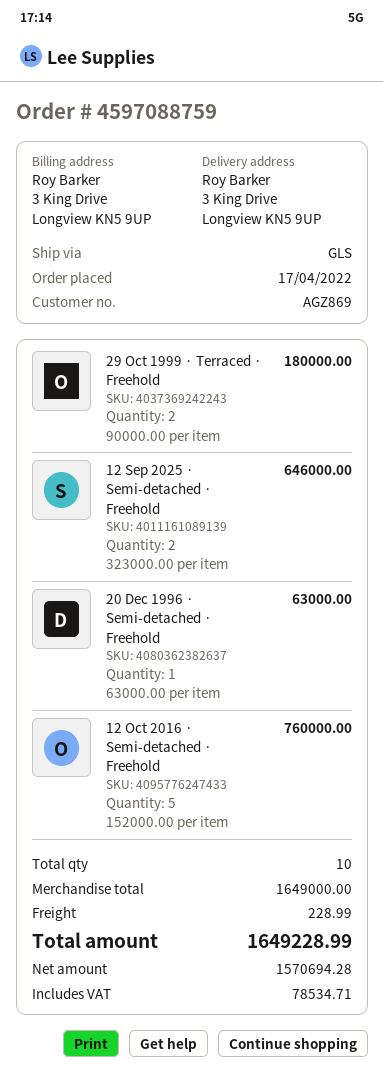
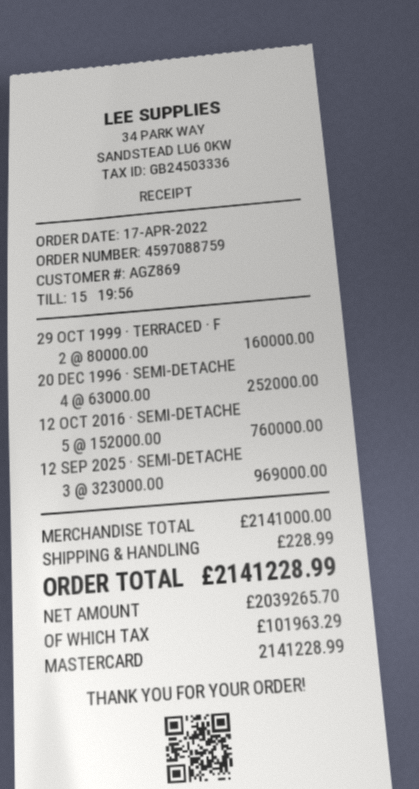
29 Oct 1999 · Terraced · Freehold: 2 x 90000.00 = 180000.00 -> 2 x 80000.00 = 160000.00
12 Sep 2025 · Semi-detached · Freehold: 2 x 323000.00 = 646000.00 -> 3 x 323000.00 = 969000.00
20 Dec 1996 · Semi-detached · Freehold: 1 x 63000.00 = 63000.00 -> 4 x 63000.00 = 252000.00
subtotal: 1649000.00 -> 2141000.00
net: 1570694.28 -> 2039265.70
tax: 78534.71 -> 101963.29
total: 1649228.99 -> 2141228.99

